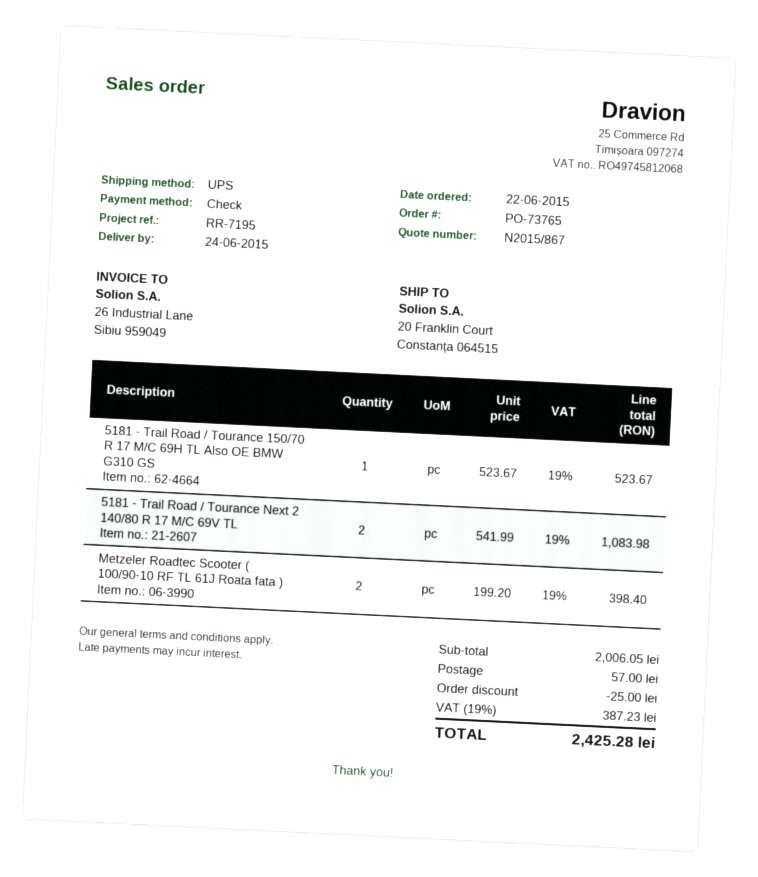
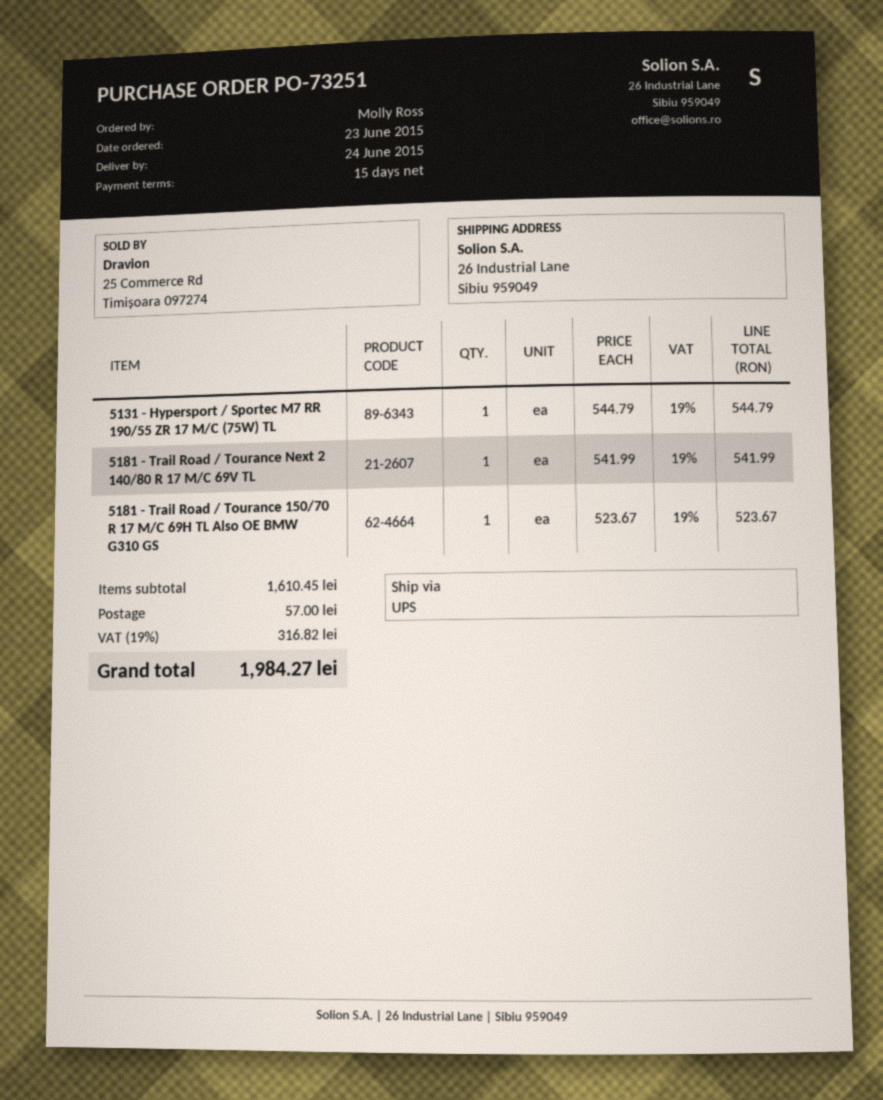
order number: PO-73765 -> PO-73251
order date: 2015-06-22 -> 2015-06-23
ship to: 20 Franklin Court, Constanța 064515 -> 26 Industrial Lane, Sibiu 959049
5181 - Trail Road / Tourance Next 2 140/80 R 17 M/C 69V TL: 2 x 541.99 = 1083.98 -> 1 x 541.99 = 541.99
Metzeler Roadtec Scooter ( 100/90-10 RF TL 61J Roata fata ): 2 x 199.20 = 398.40 -> none
5131 - Hypersport / Sportec M7 RR 190/55 ZR 17 M/C (75W) TL: none -> 1 x 544.79 = 544.79
subtotal: 2006.05 -> 1610.45
discount: 25.00 -> none
tax: 19% = 387.23 -> 19% = 316.82
total: 2425.28 -> 1984.27

